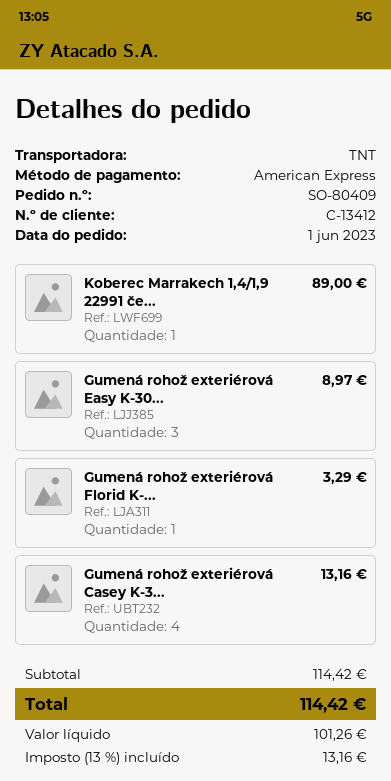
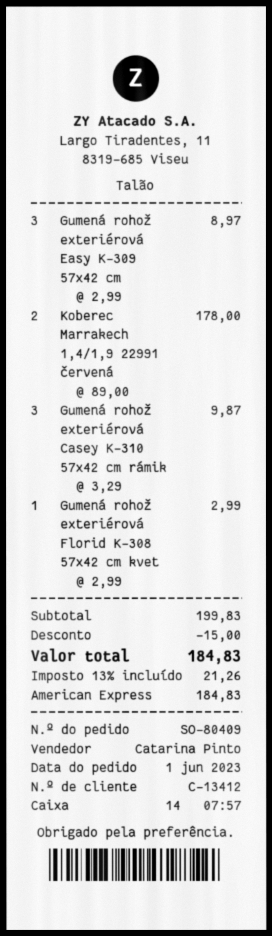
Koberec Marrakech 1,4/1,9 22991 če...: 1 for 89.00 -> 2 for 178.00
Gumená rohož exteriérová Florid K-...: 1 for 3.29 -> 1 for 2.99
Gumená rohož exteriérová Casey K-3...: 4 for 13.16 -> 3 for 9.87
subtotal: 114.42 -> 199.83
discount: none -> 15.00
tax: 13% = 13.16 -> 13% = 21.26
total: 114.42 -> 184.83

